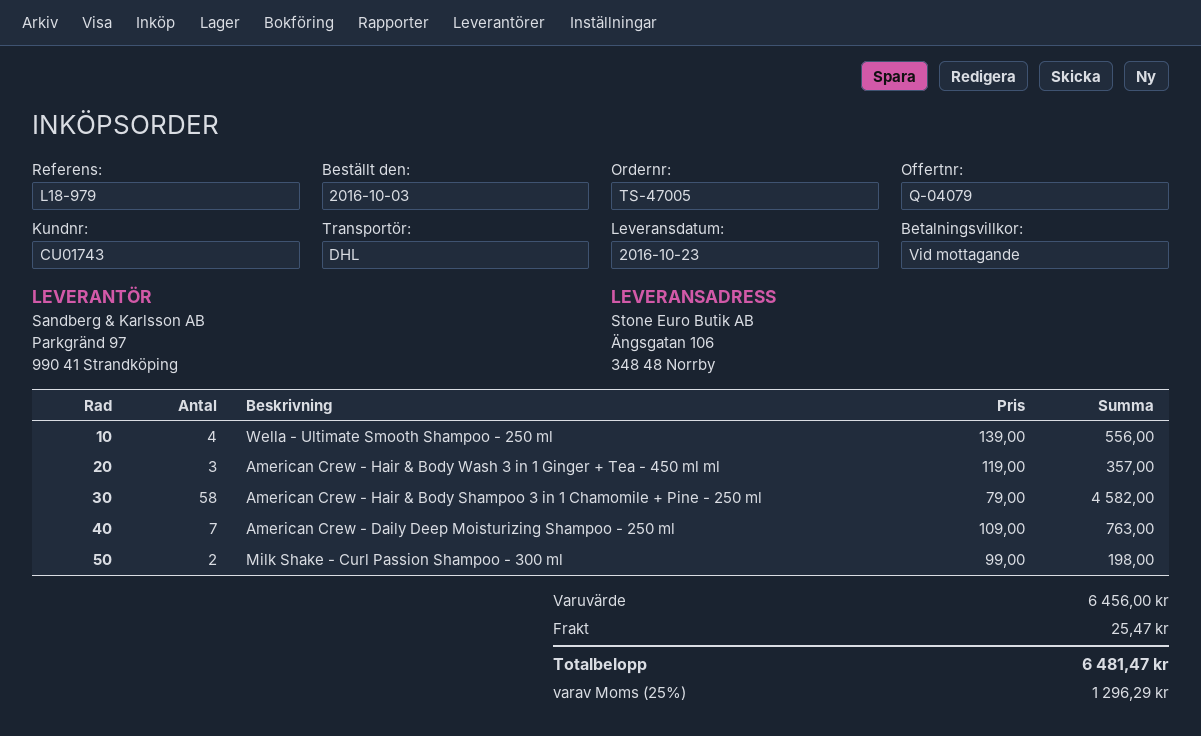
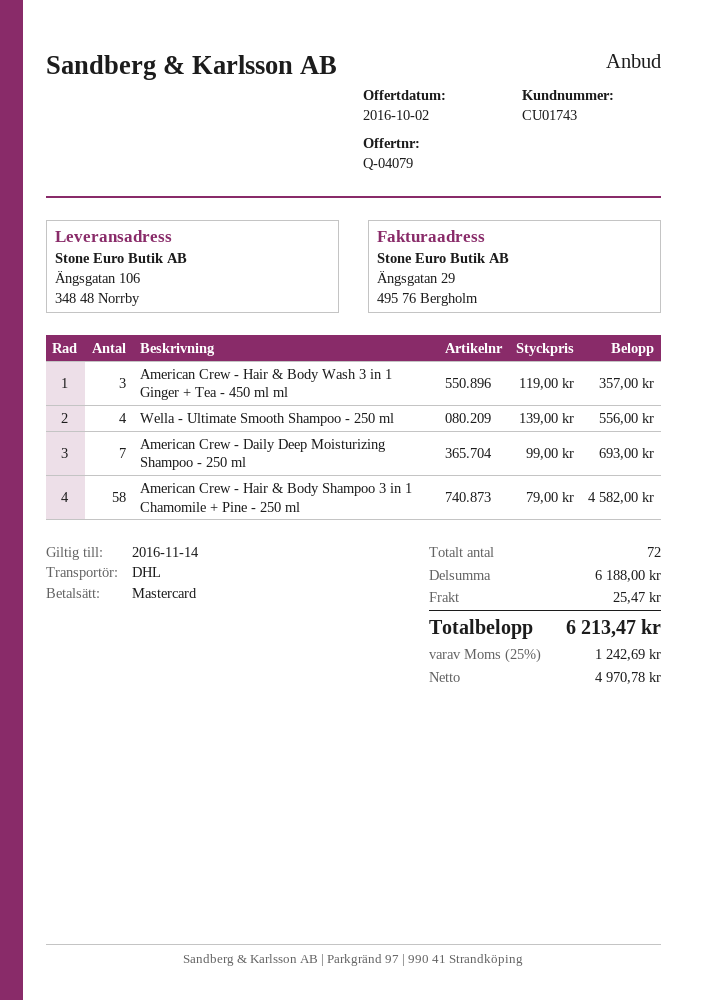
American Crew - Daily Deep Moisturizing Shampoo - 250 ml: 7 x 109.00 = 763.00 -> 7 x 99.00 = 693.00
Milk Shake - Curl Passion Shampoo - 300 ml: 2 x 99.00 = 198.00 -> none
subtotal: 6456.00 -> 6188.00
tax: 25% = 1296.29 -> 25% = 1242.69
total: 6481.47 -> 6213.47

